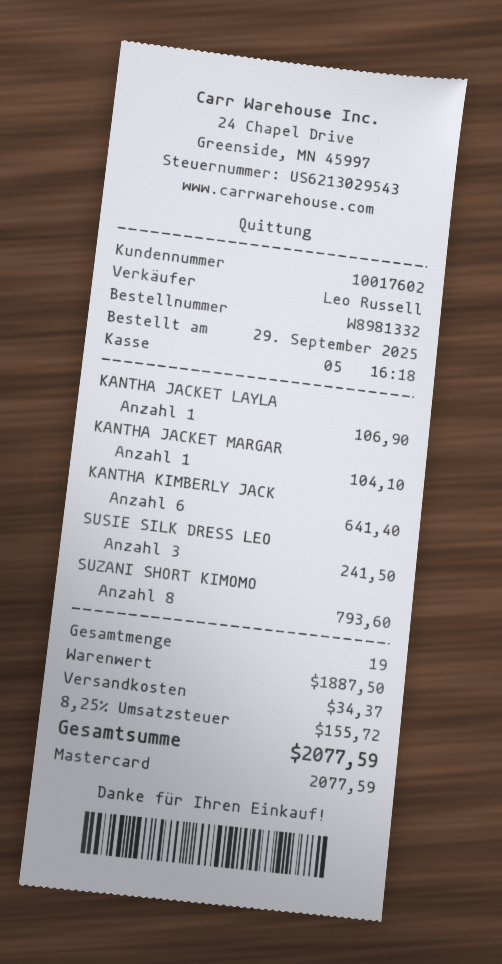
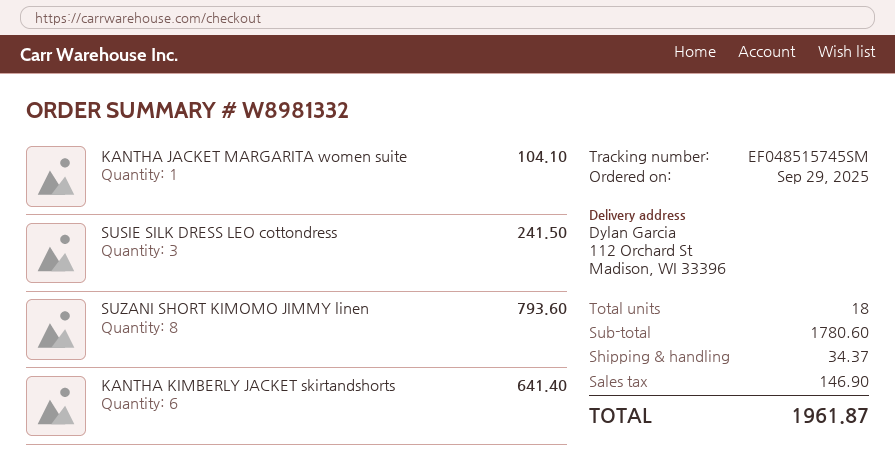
KANTHA JACKET LAYLA: 1 for 106.90 -> none
total quantity: 19 -> 18
subtotal: 1887.50 -> 1780.60
tax: 155.72 -> 146.90
total: 2077.59 -> 1961.87

